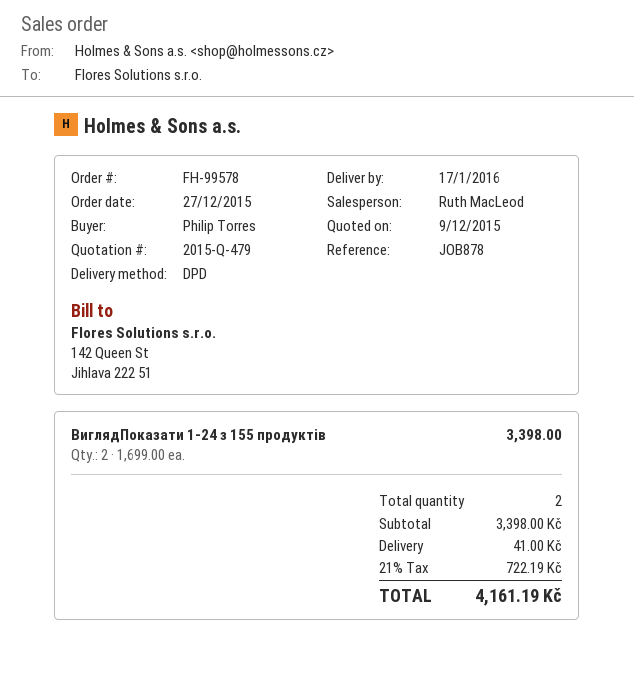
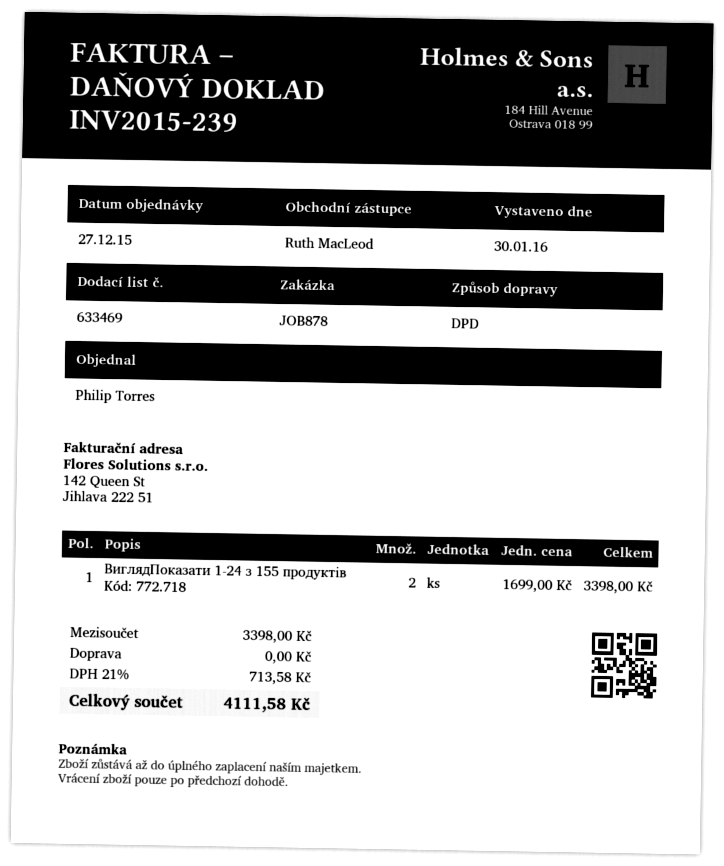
shipping: 41.00 -> 0.00
tax: 21% = 722.19 -> 21% = 713.58
total: 4161.19 -> 4111.58

